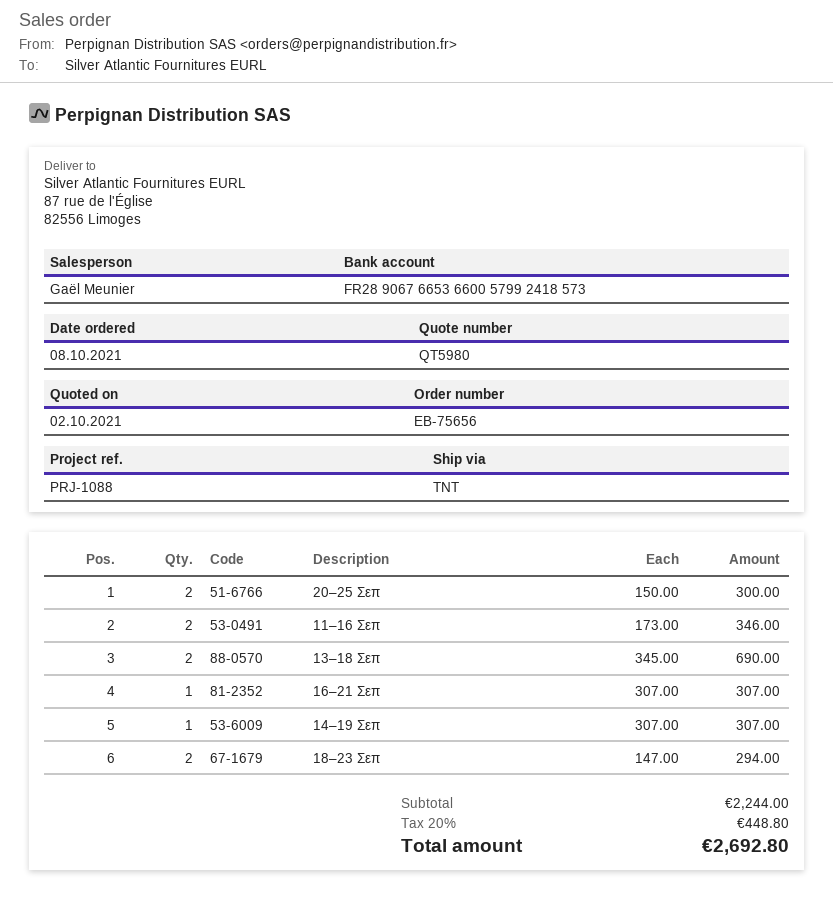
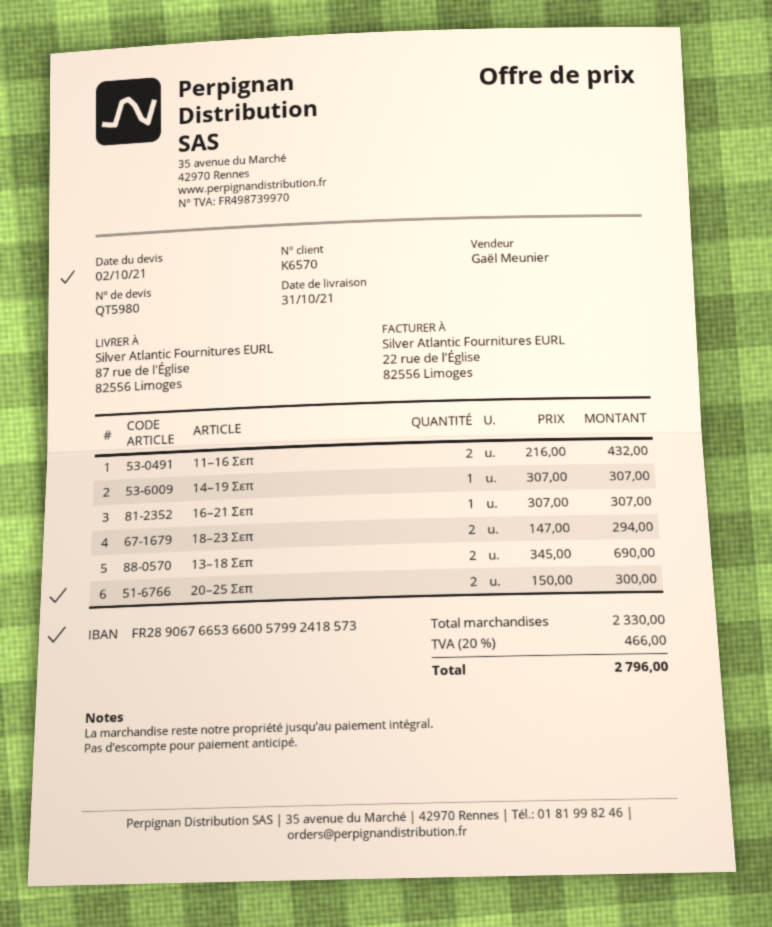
11–16 Σεπ: 2 x 173.00 = 346.00 -> 2 x 216.00 = 432.00
subtotal: 2244.00 -> 2330.00
tax: 20% = 448.80 -> 20% = 466.00
total: 2692.80 -> 2796.00

